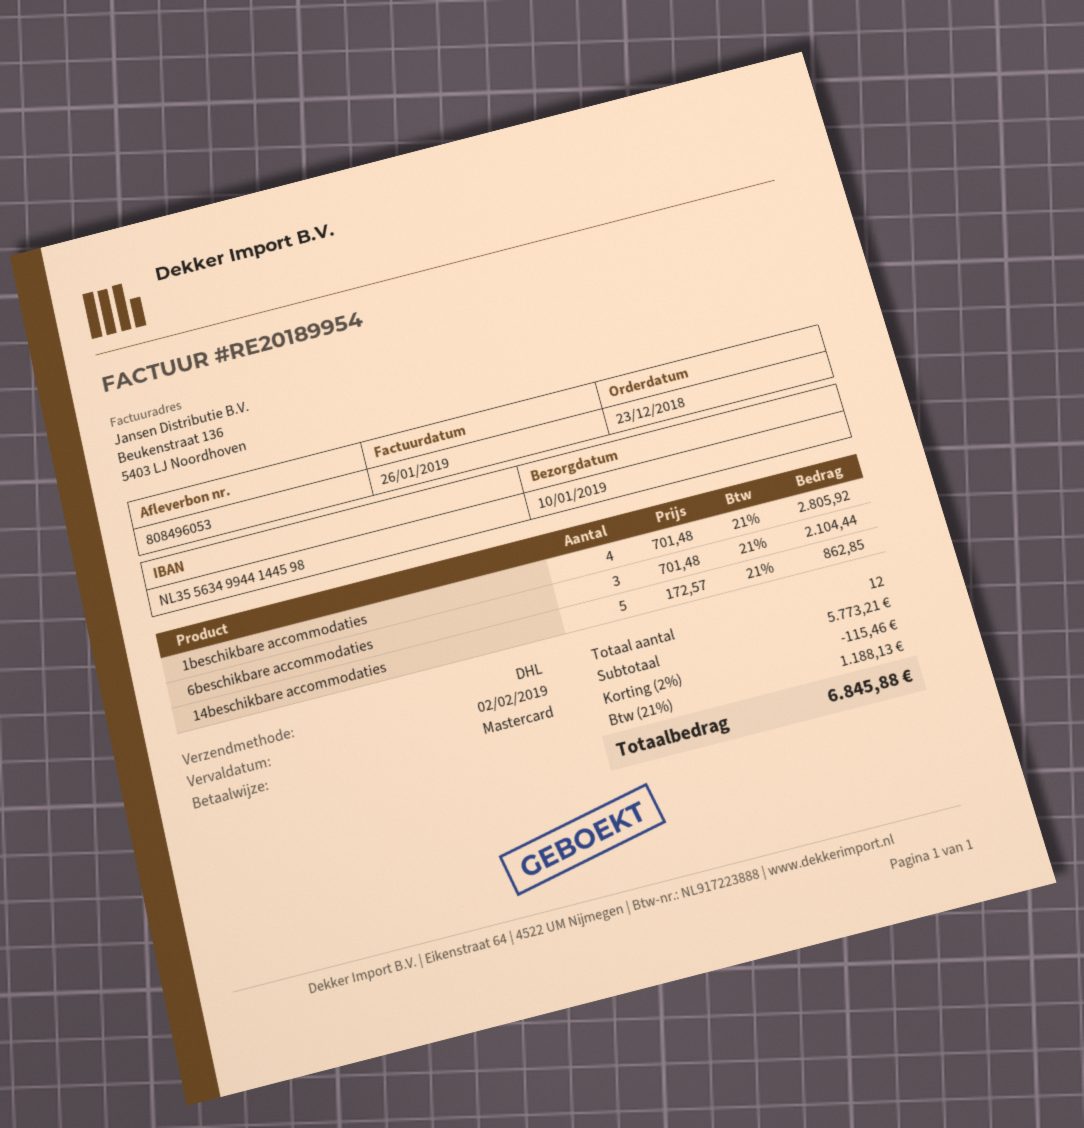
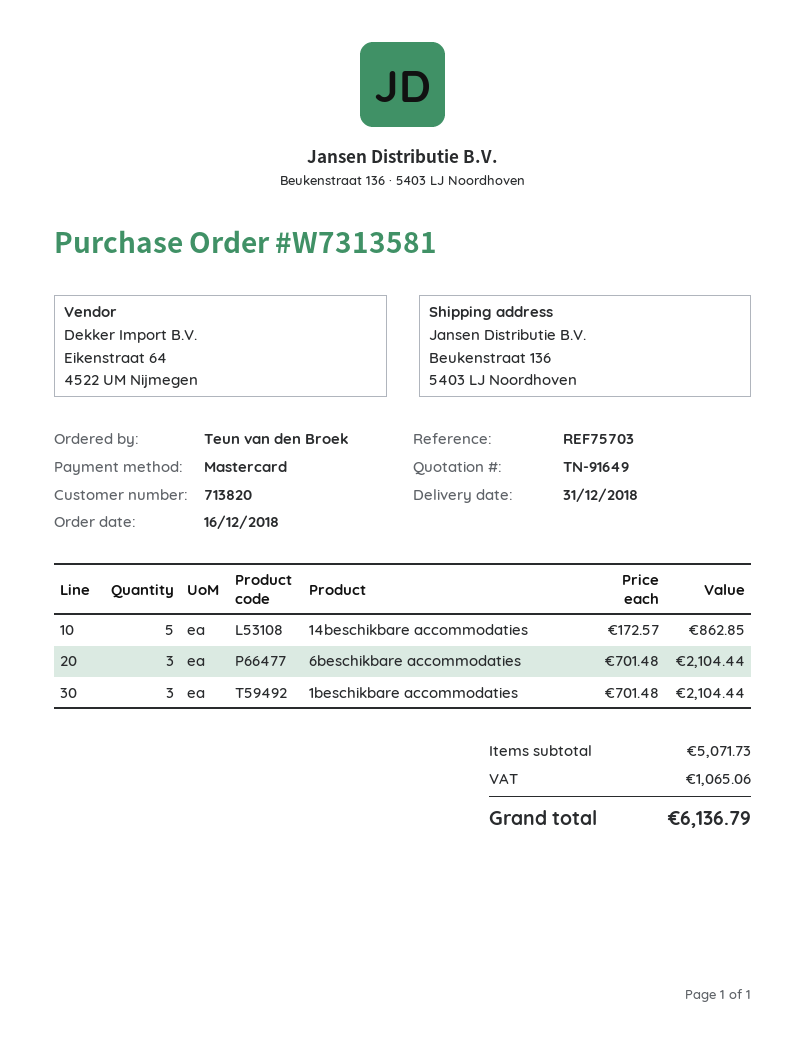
order date: 2018-12-23 -> 2018-12-16
delivery date: 2019-01-10 -> 2018-12-31
1beschikbare accommodaties: 4 x 701.48 = 2805.92 -> 3 x 701.48 = 2104.44
subtotal: 5773.21 -> 5071.73
discount: 2% = 115.46 -> none
tax: 1188.13 -> 1065.06
total: 6845.88 -> 6136.79

